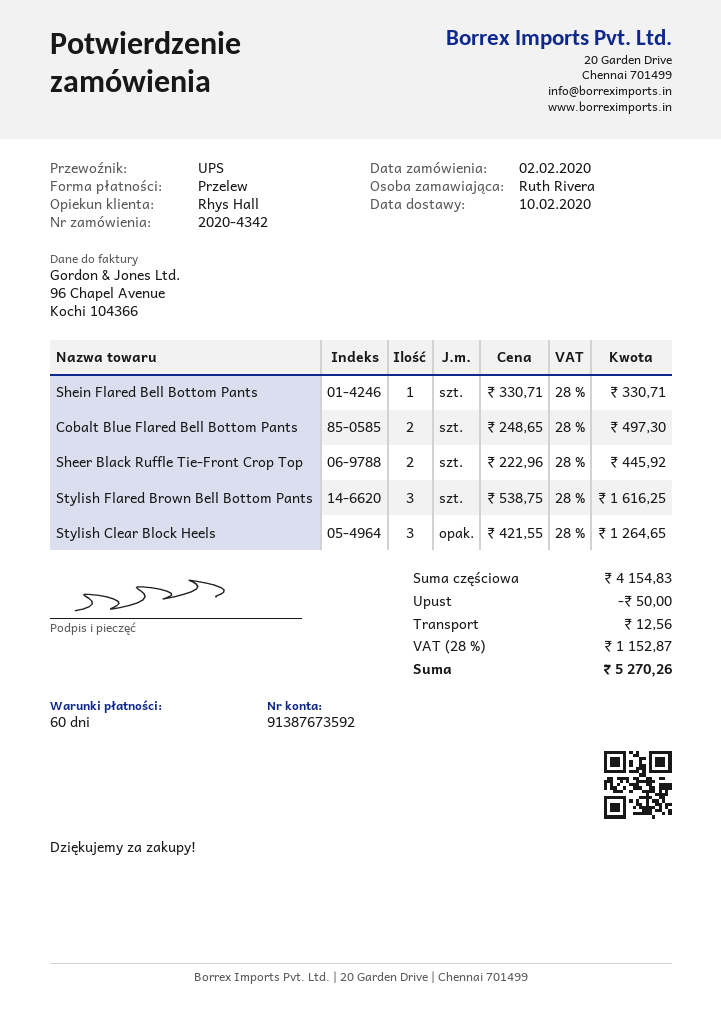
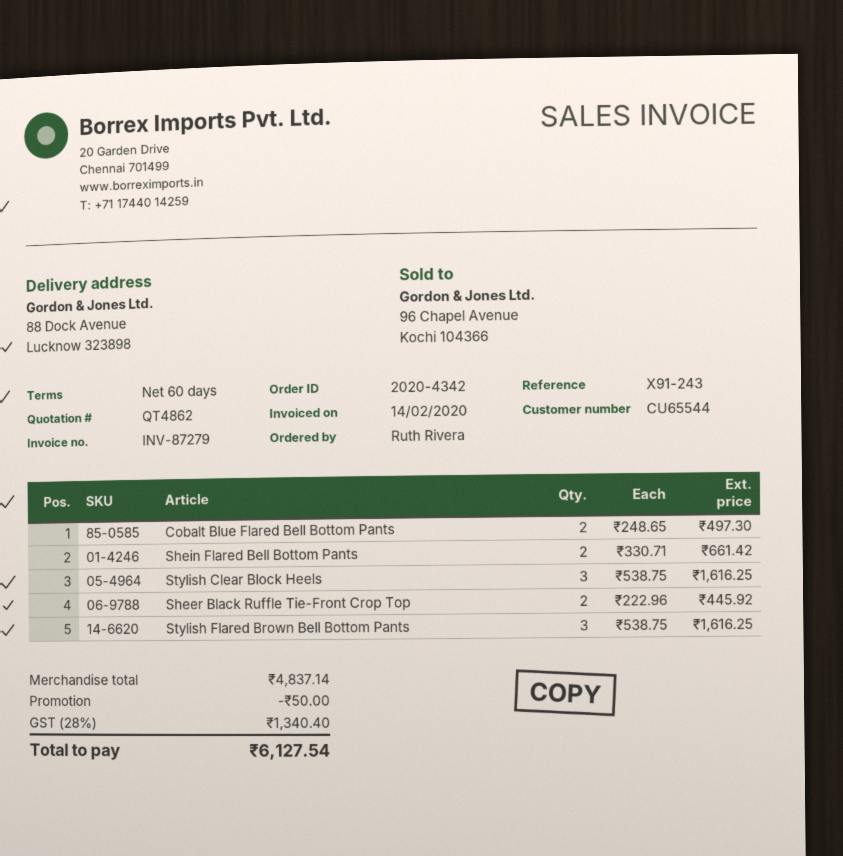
Shein Flared Bell Bottom Pants: 1 x 330.71 = 330.71 -> 2 x 330.71 = 661.42
Stylish Clear Block Heels: 3 x 421.55 = 1264.65 -> 3 x 538.75 = 1616.25
subtotal: 4154.83 -> 4837.14
shipping: 12.56 -> none
tax: 28% = 1152.87 -> 28% = 1340.40
total: 5270.26 -> 6127.54

